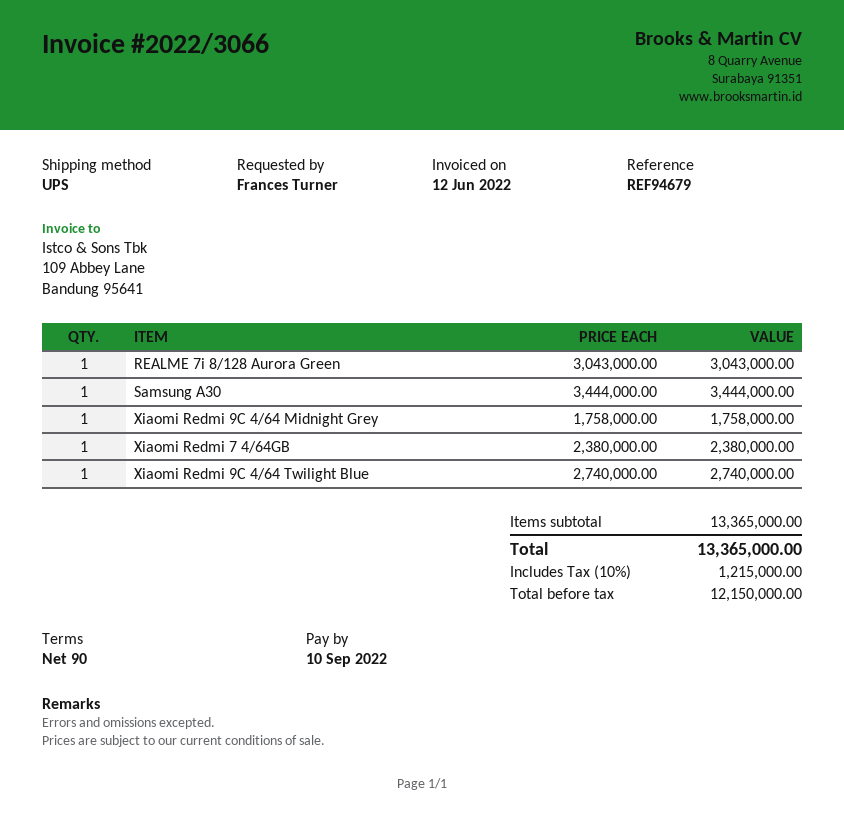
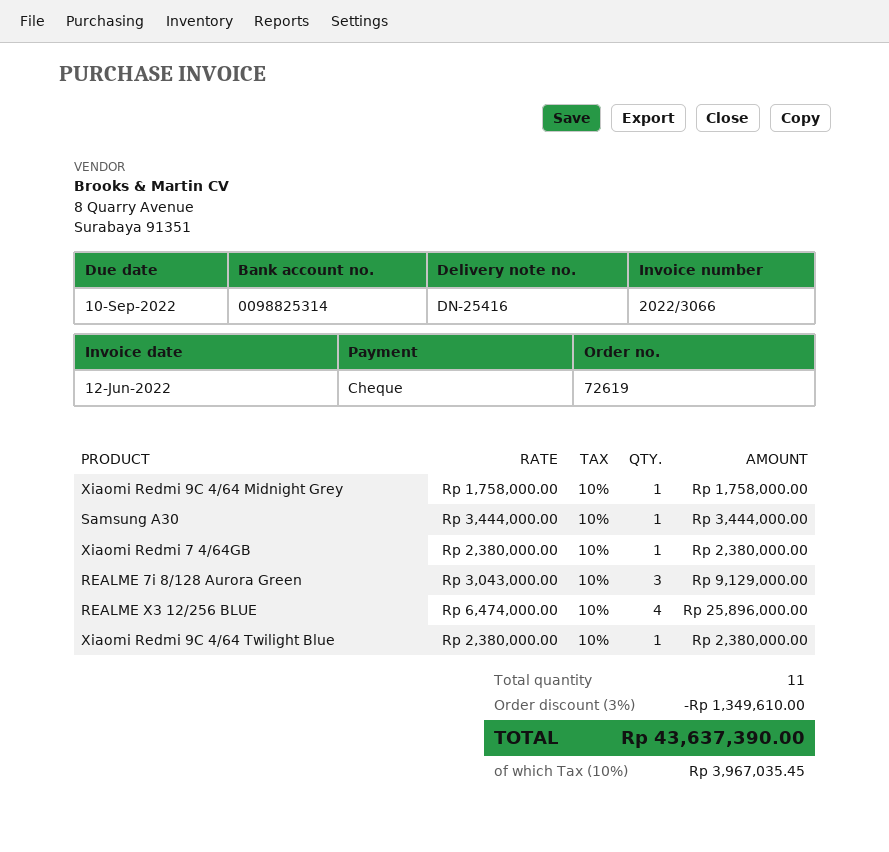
REALME 7i 8/128 Aurora Green: 1 x 3043000.00 = 3043000.00 -> 3 x 3043000.00 = 9129000.00
Xiaomi Redmi 9C 4/64 Twilight Blue: 1 x 2740000.00 = 2740000.00 -> 1 x 2380000.00 = 2380000.00
REALME X3 12/256 BLUE: none -> 4 x 6474000.00 = 25896000.00
discount: none -> 3% = 1349610.00
tax: 10% = 1215000.00 -> 10% = 3967035.45
total: 13365000.00 -> 43637390.00

